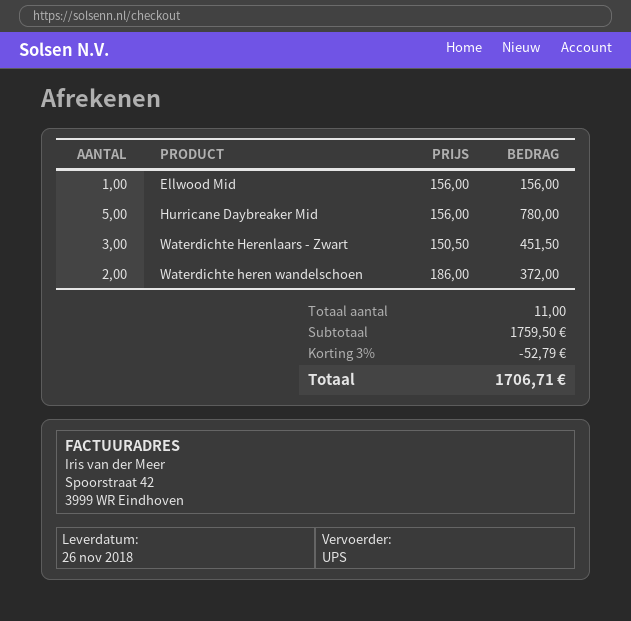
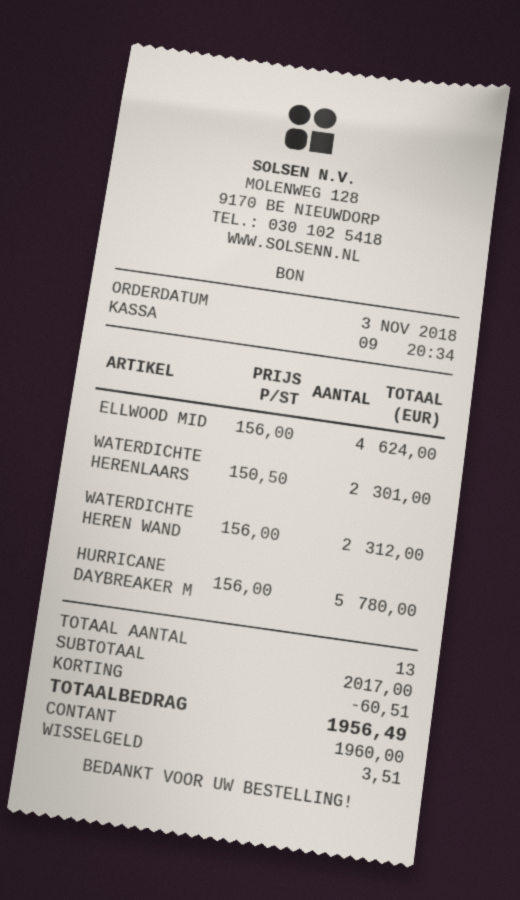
Ellwood Mid: 1 x 156.00 = 156.00 -> 4 x 156.00 = 624.00
Waterdichte Herenlaars - Zwart: 3 x 150.50 = 451.50 -> 2 x 150.50 = 301.00
Waterdichte heren wandelschoen: 2 x 186.00 = 372.00 -> 2 x 156.00 = 312.00
total quantity: 11 -> 13
subtotal: 1759.50 -> 2017.00
discount: 52.79 -> 60.51
total: 1706.71 -> 1956.49

